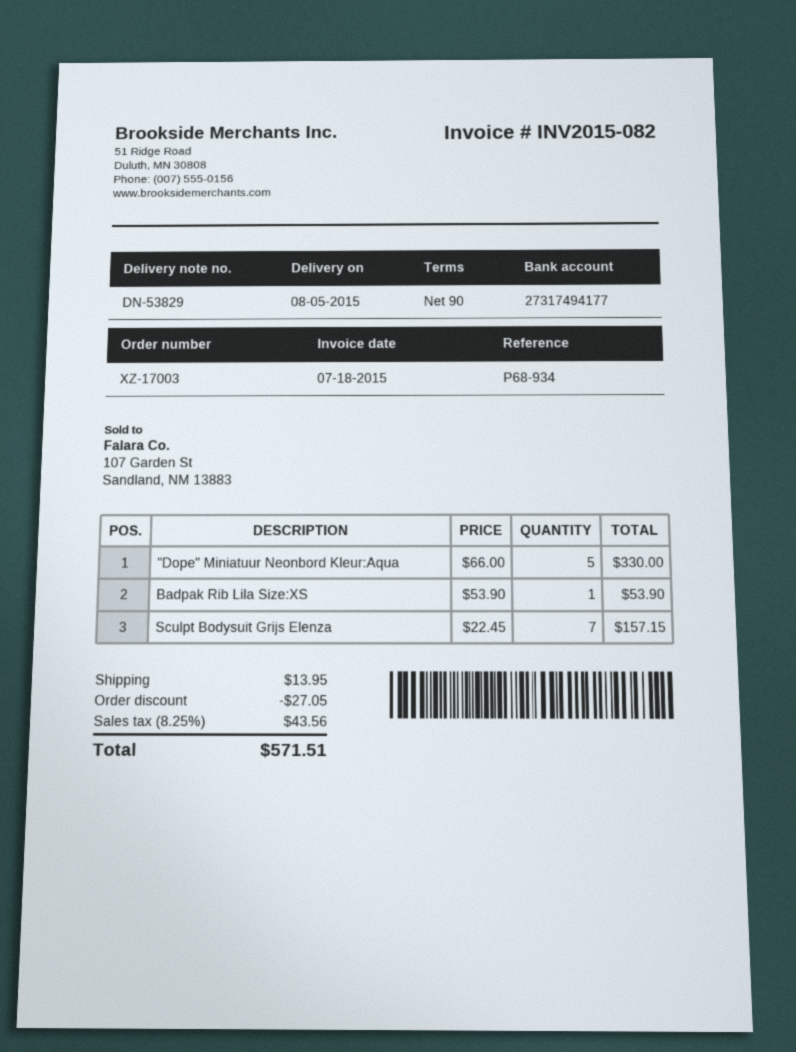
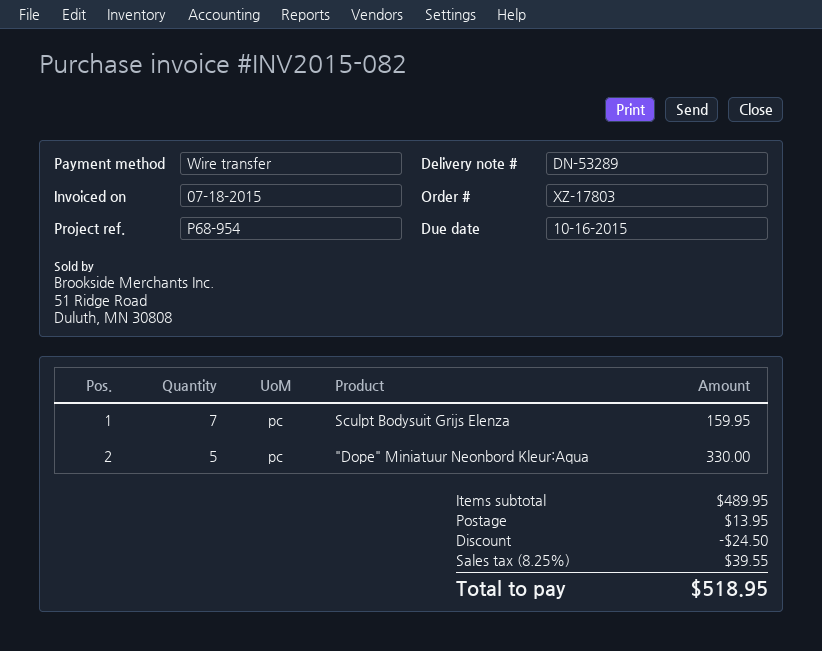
order number: XZ-17003 -> XZ-17803
delivery note number: DN-53829 -> DN-53289
reference: P68-934 -> P68-954
Badpak Rib Lila Size:XS: 1 for 53.90 -> none
Sculpt Bodysuit Grijs Elenza: 7 for 157.15 -> 7 for 159.95
discount: 27.05 -> 24.50
tax: 8.25% = 43.56 -> 8.25% = 39.55
total: 571.51 -> 518.95

